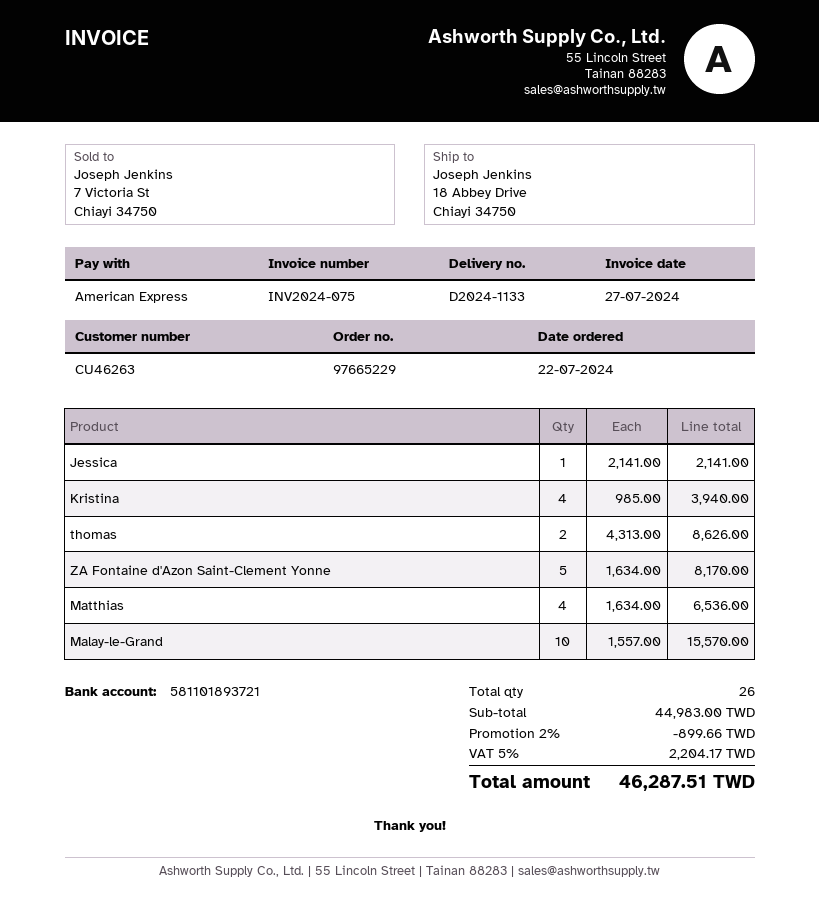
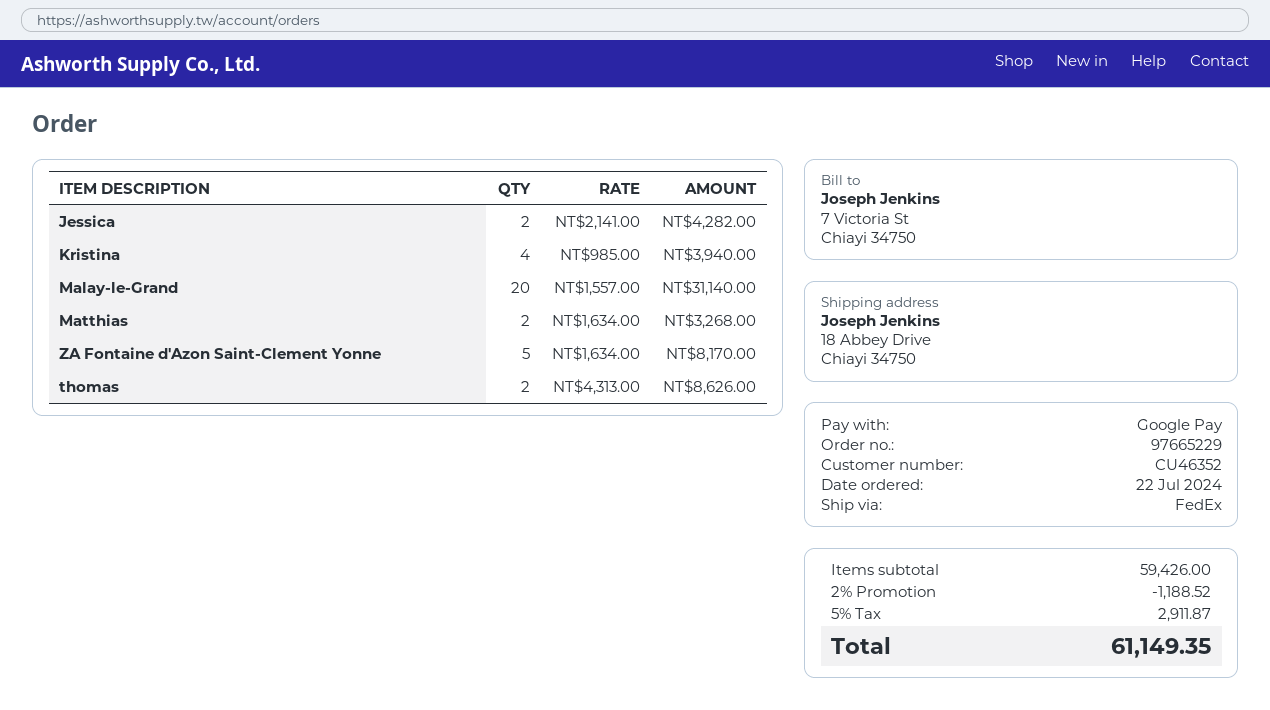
customer number: CU46263 -> CU46352
payment method: American Express -> Google Pay
Jessica: 1 x 2141.00 = 2141.00 -> 2 x 2141.00 = 4282.00
Matthias: 4 x 1634.00 = 6536.00 -> 2 x 1634.00 = 3268.00
Malay-le-Grand: 10 x 1557.00 = 15570.00 -> 20 x 1557.00 = 31140.00
subtotal: 44983.00 -> 59426.00
discount: 2% = 899.66 -> 2% = 1188.52
tax: 5% = 2204.17 -> 5% = 2911.87
total: 46287.51 -> 61149.35

